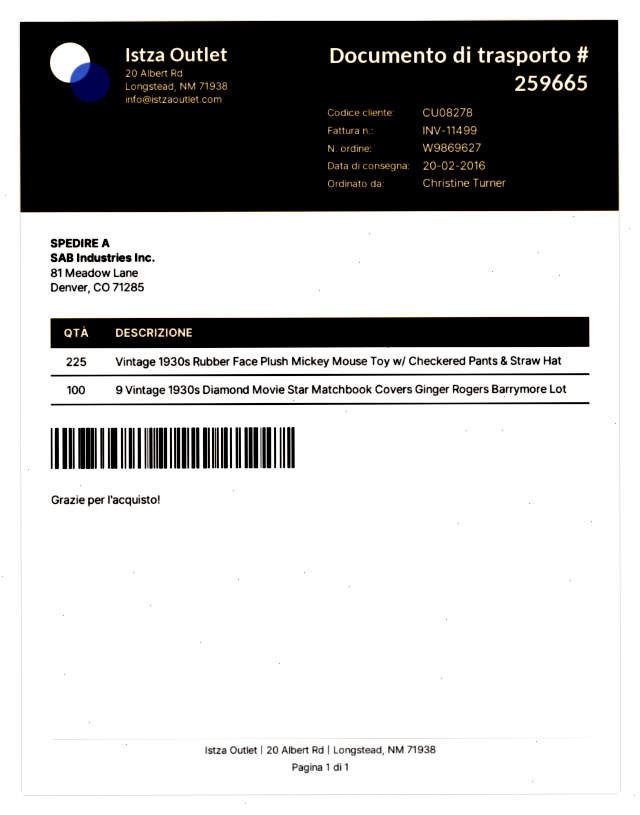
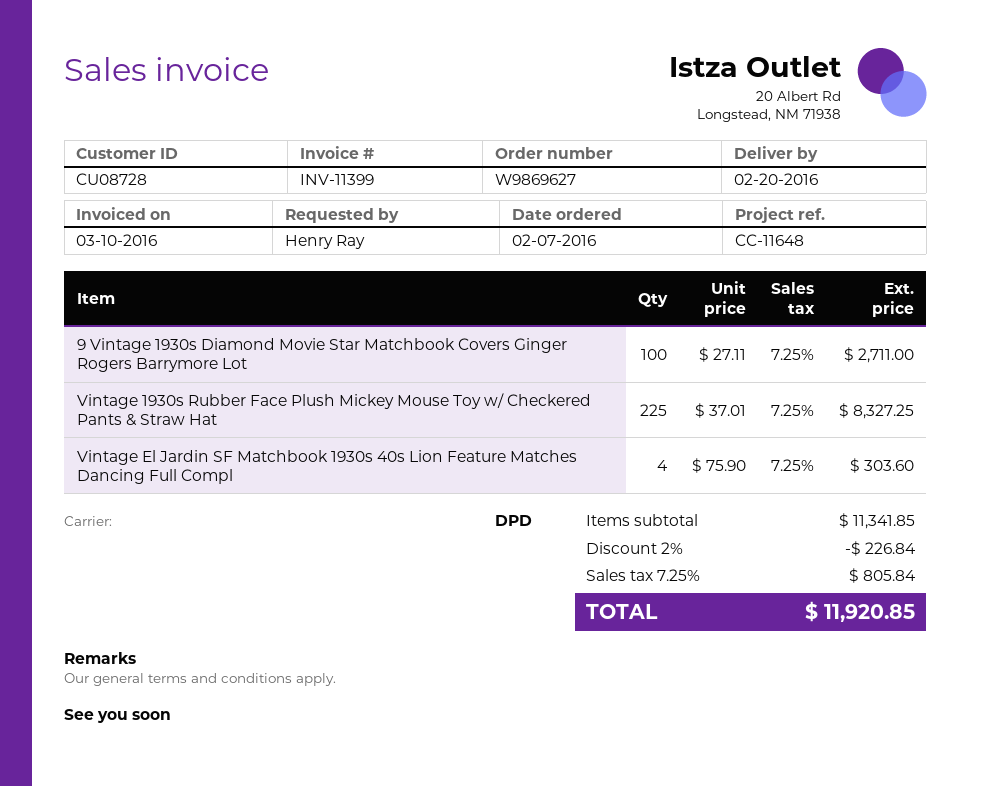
invoice number: INV-11499 -> INV-11399
customer number: CU08278 -> CU08728
ordered by: Christine Turner -> Henry Ray
Vintage El Jardin SF Matchbook 1930s 40s Lion Feature Matches Dancing Full Compl: none -> 4

